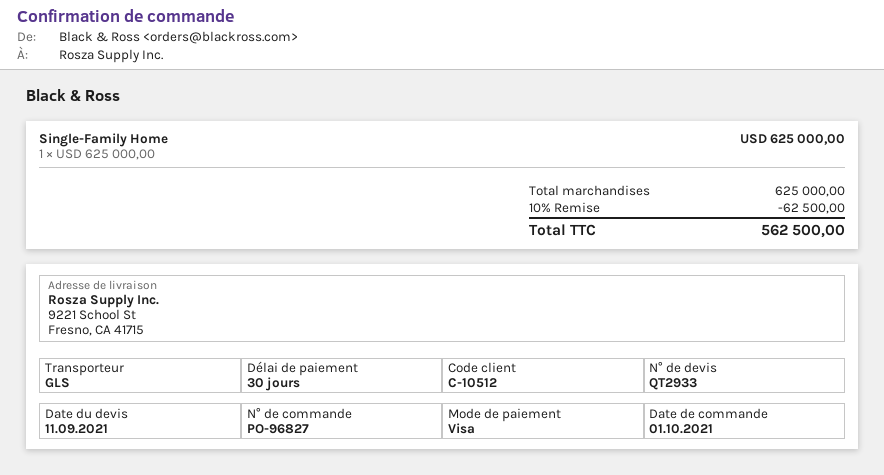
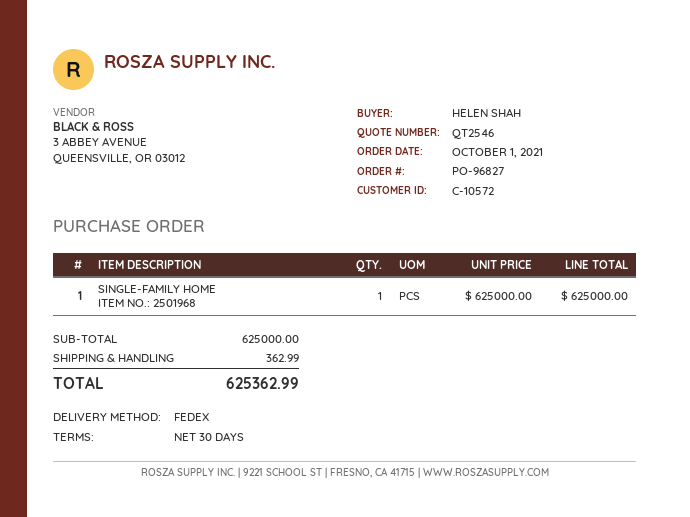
quote number: QT2933 -> QT2546
customer number: C-10512 -> C-10572
shipping method: GLS -> FedEx
discount: 10% = 62500.00 -> none
shipping: none -> 362.99
total: 562500.00 -> 625362.99

